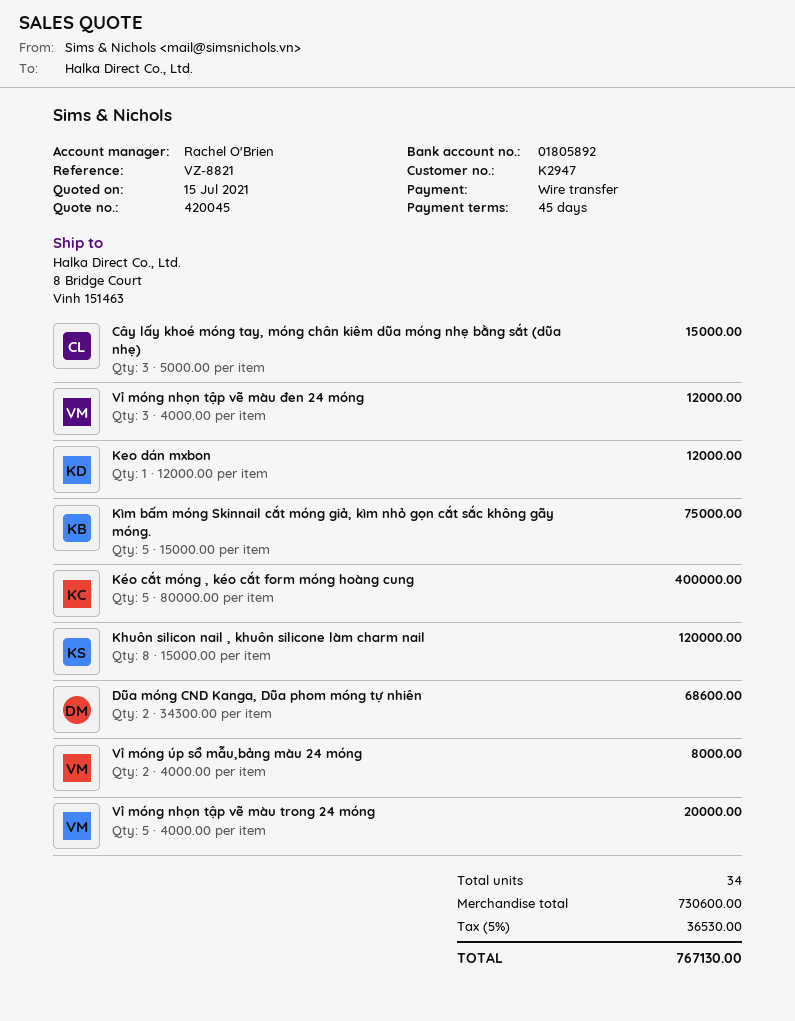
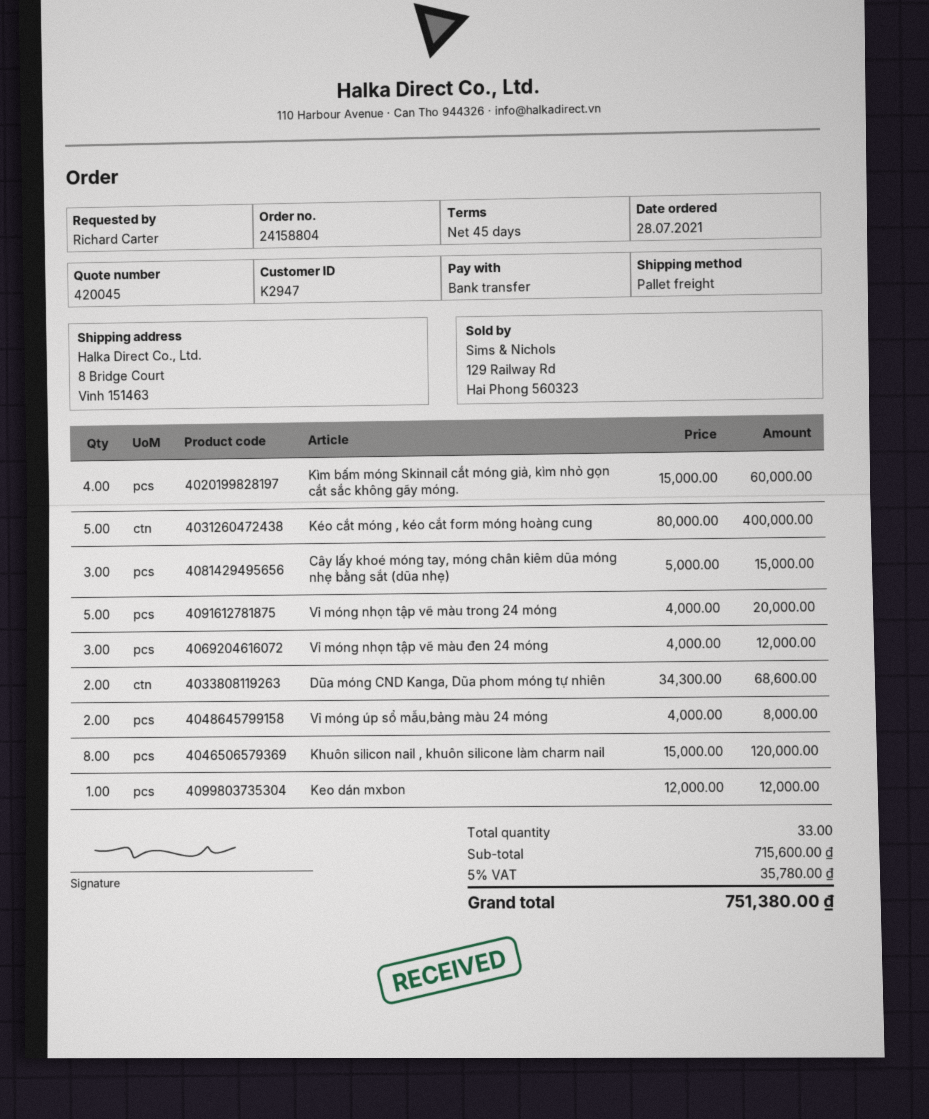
Kìm bấm móng Skinnail cắt móng giả, kìm nhỏ gọn cắt sắc không gãy móng.: 5 x 15000.00 = 75000.00 -> 4 x 15000.00 = 60000.00
total quantity: 34 -> 33
subtotal: 730600.00 -> 715600.00
tax: 5% = 36530.00 -> 5% = 35780.00
total: 767130.00 -> 751380.00

